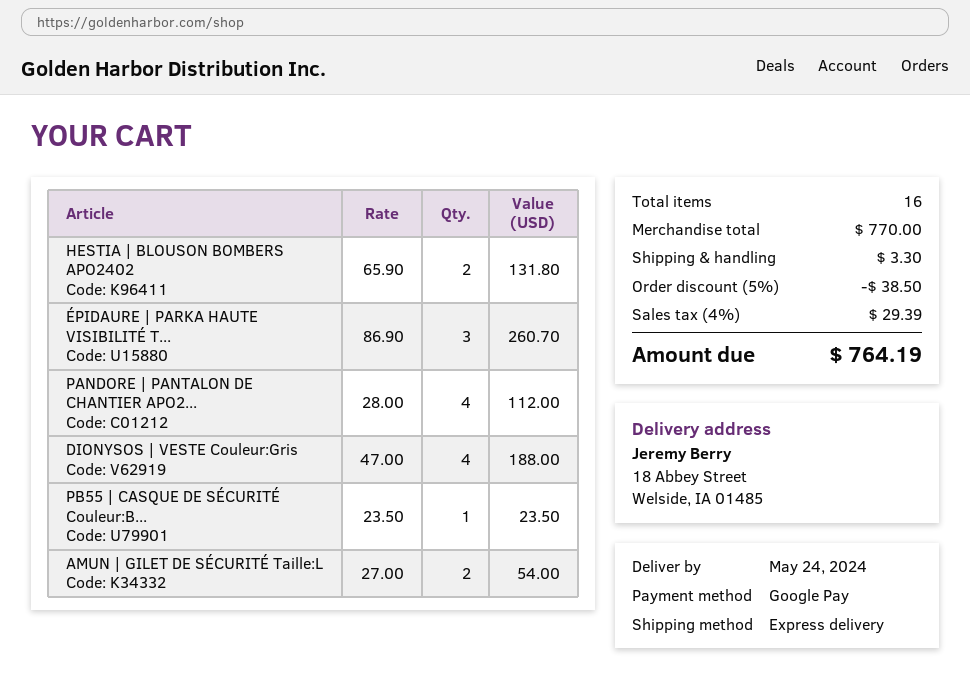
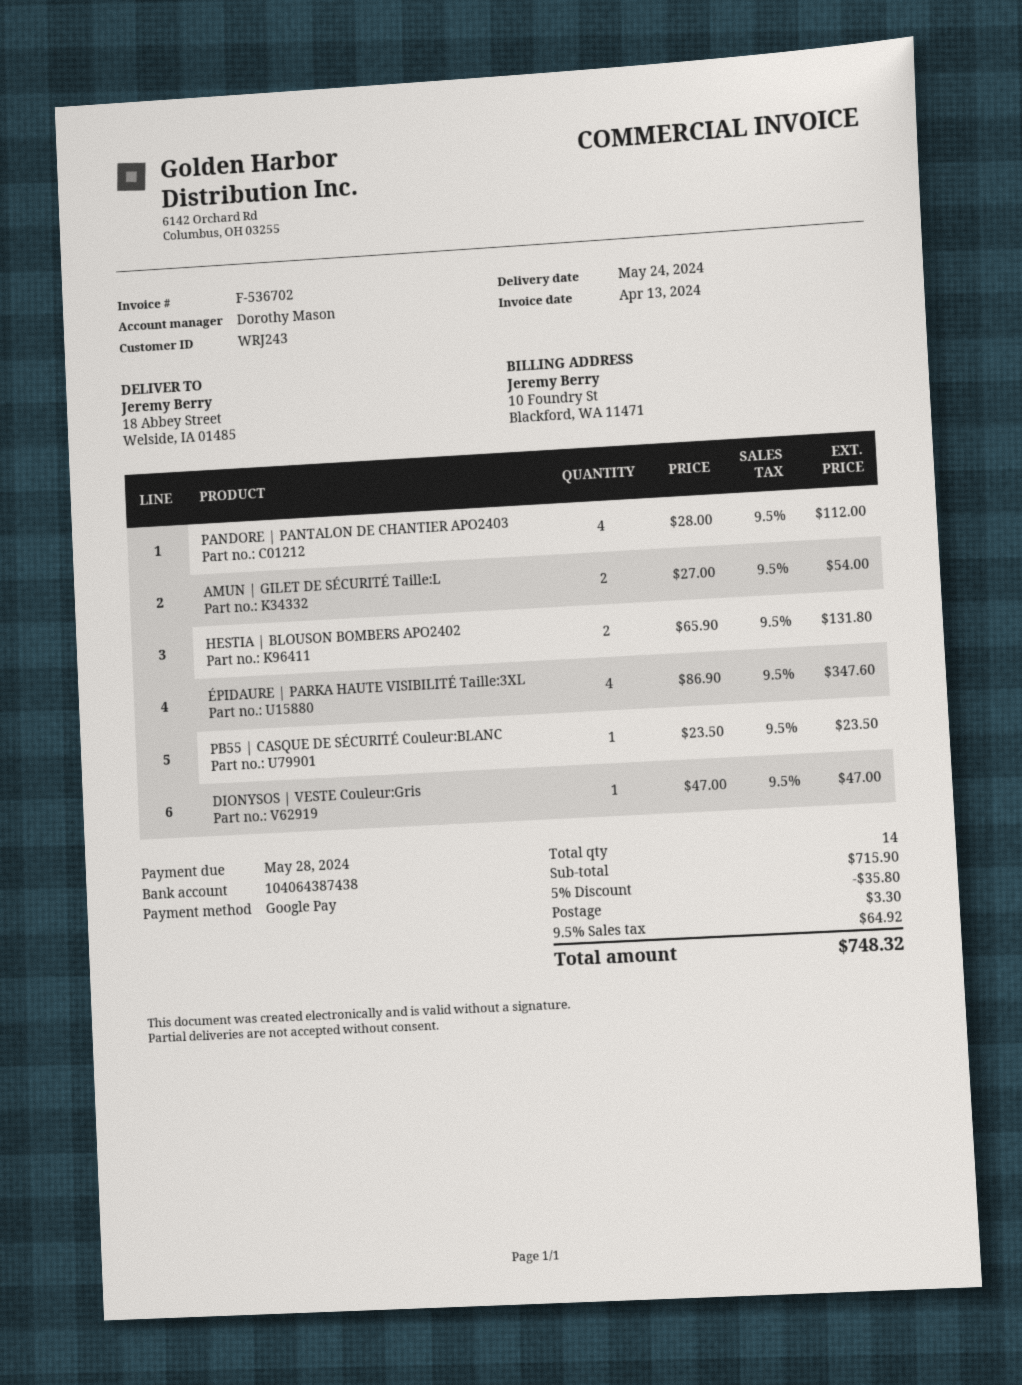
ÉPIDAURE | PARKA HAUTE VISIBILITÉ T...: 3 x 86.90 = 260.70 -> 4 x 86.90 = 347.60
DIONYSOS | VESTE Couleur:Gris: 4 x 47.00 = 188.00 -> 1 x 47.00 = 47.00
total quantity: 16 -> 14
subtotal: 770.00 -> 715.90
discount: 5% = 38.50 -> 5% = 35.80
tax: 4% = 29.39 -> 9.5% = 64.92
total: 764.19 -> 748.32

